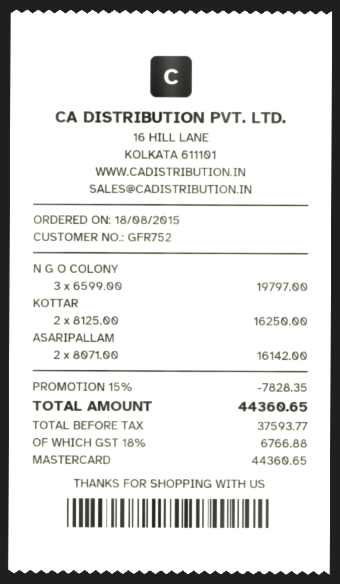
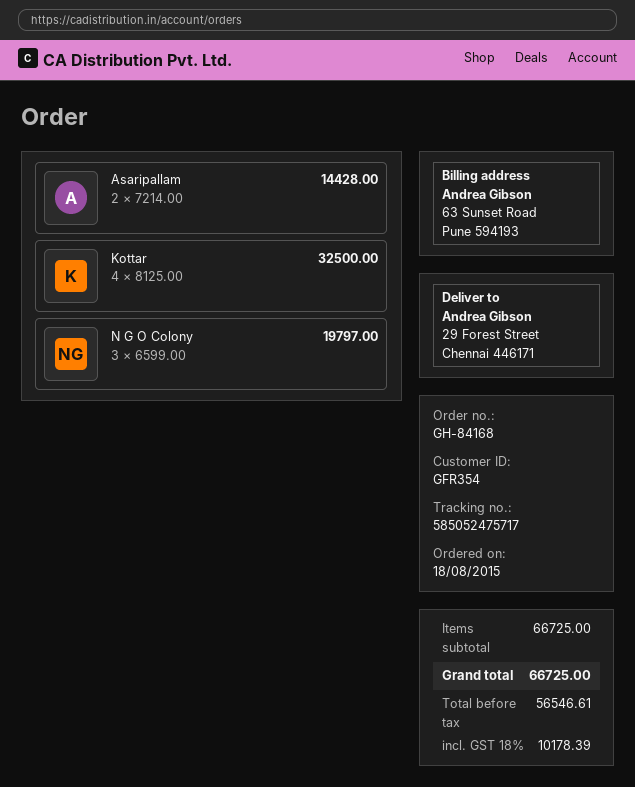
customer number: GFR752 -> GFR354
KOTTAR: 2 x 8125.00 = 16250.00 -> 4 x 8125.00 = 32500.00
ASARIPALLAM: 2 x 8071.00 = 16142.00 -> 2 x 7214.00 = 14428.00
discount: 15% = 7828.35 -> none
net: 37593.77 -> 56546.61
tax: 18% = 6766.88 -> 18% = 10178.39
total: 44360.65 -> 66725.00

